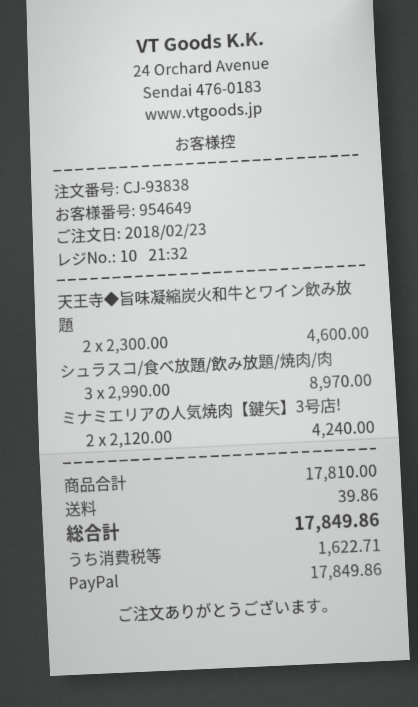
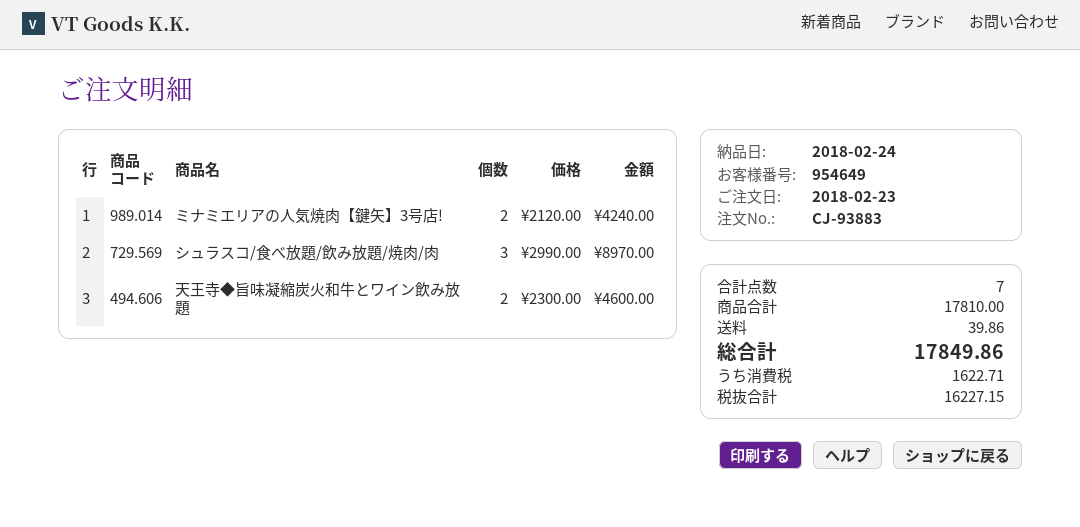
order number: CJ-93838 -> CJ-93883

